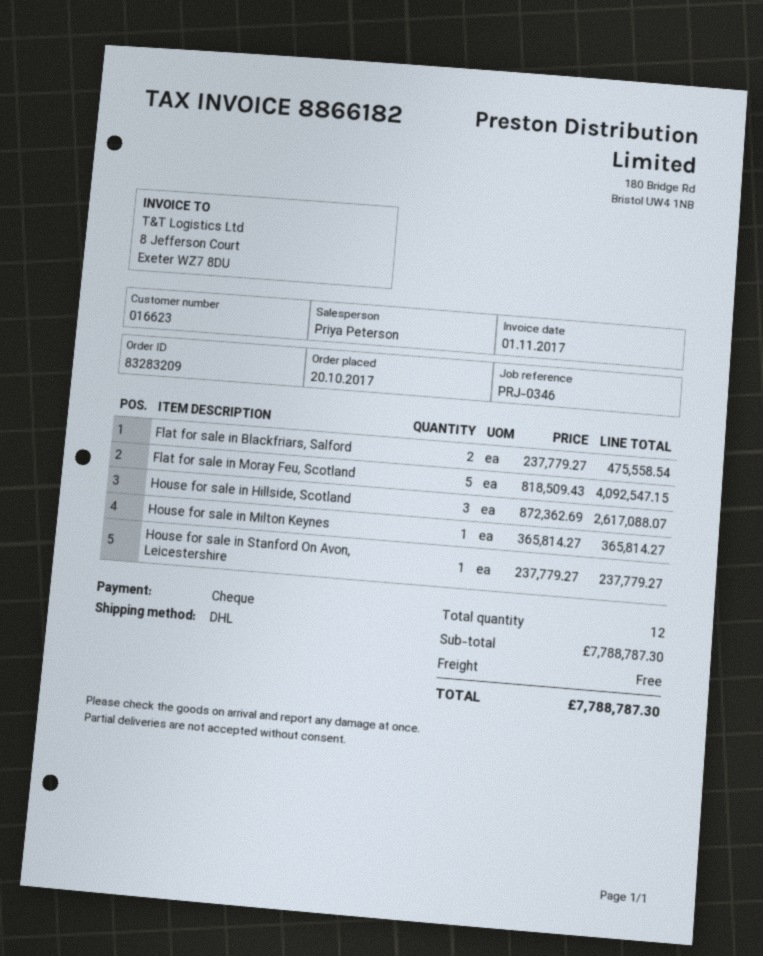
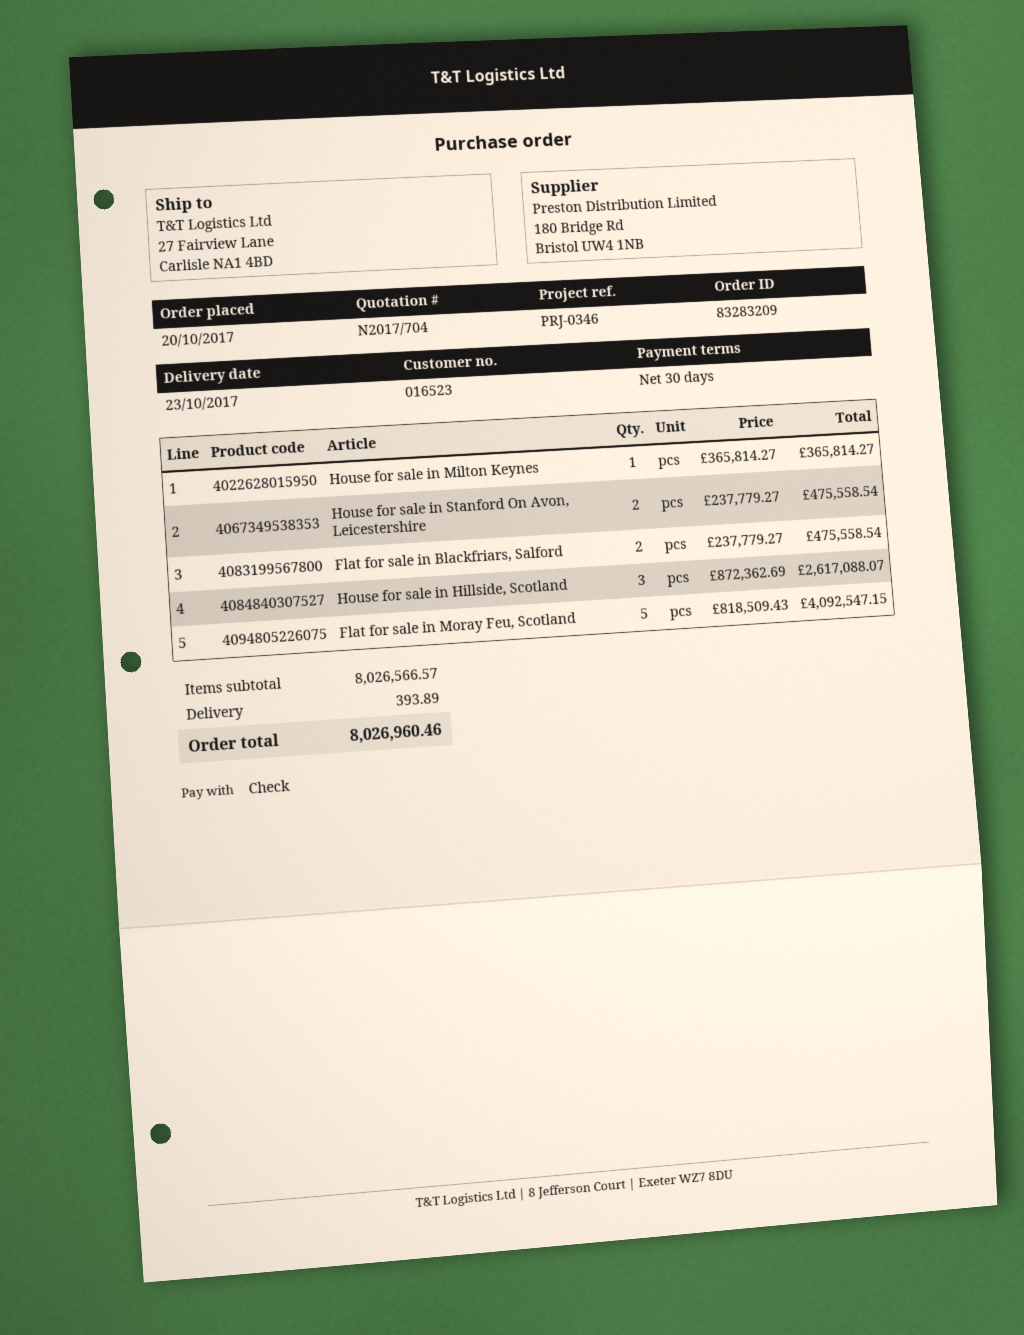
customer number: 016623 -> 016523
House for sale in Stanford On Avon, Leicestershire: 1 x 237779.27 = 237779.27 -> 2 x 237779.27 = 475558.54
subtotal: 7788787.30 -> 8026566.57
shipping: 0.00 -> 393.89
total: 7788787.30 -> 8026960.46

